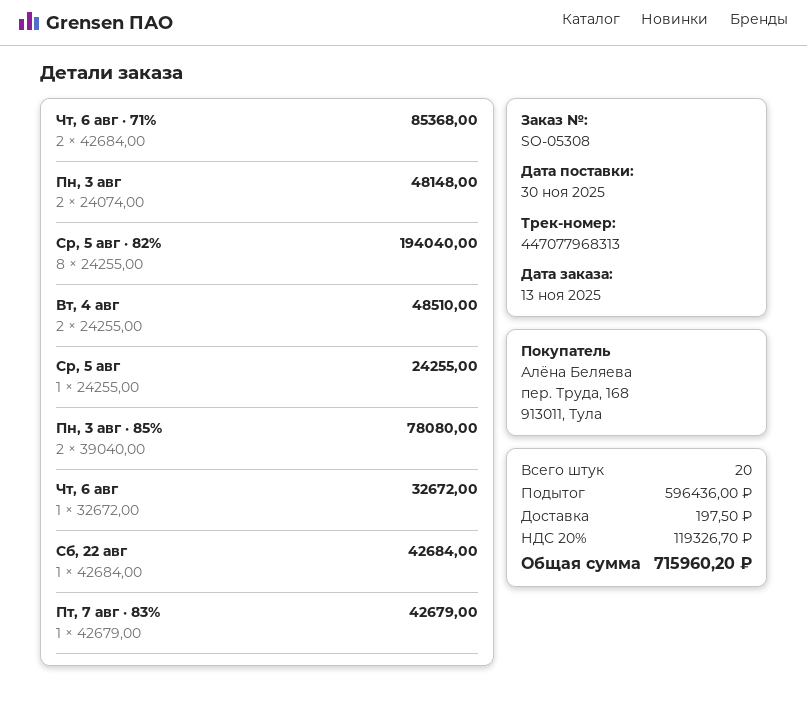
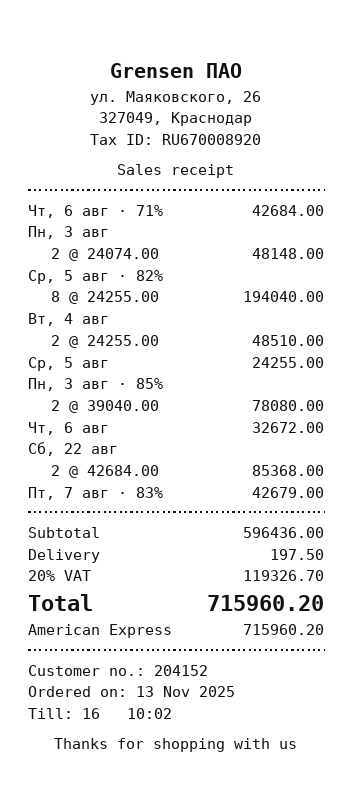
Чт, 6 авг · 71%: 2 x 42684.00 = 85368.00 -> 1 x 42684.00 = 42684.00
Сб, 22 авг: 1 x 42684.00 = 42684.00 -> 2 x 42684.00 = 85368.00

